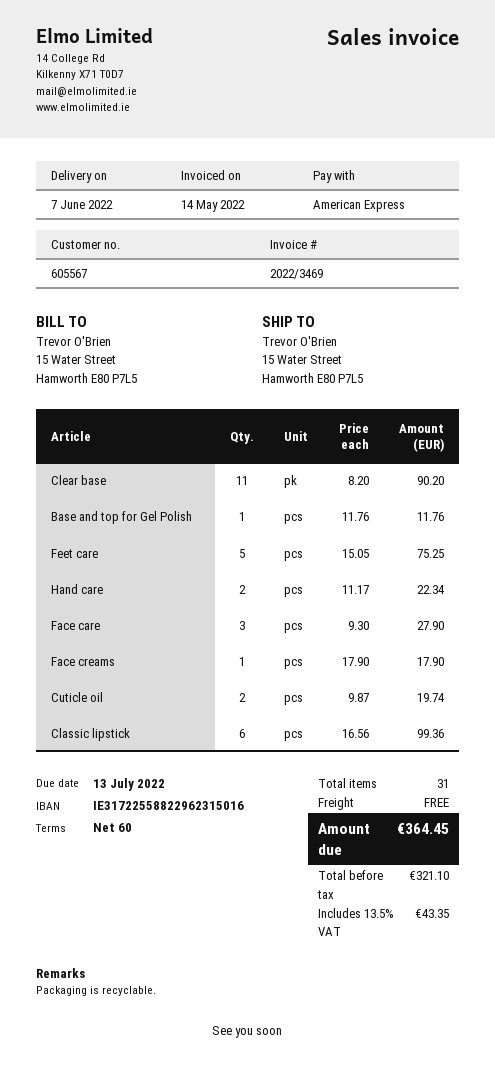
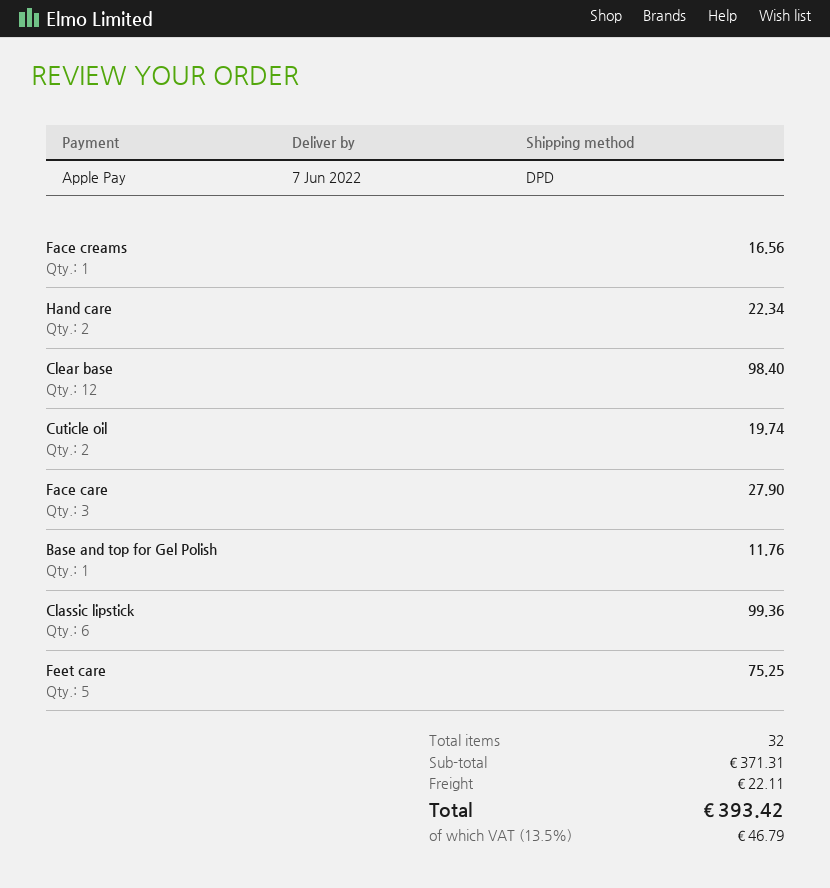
payment method: American Express -> Apple Pay
Clear base: 11 for 90.20 -> 12 for 98.40
Face creams: 1 for 17.90 -> 1 for 16.56
total quantity: 31 -> 32
shipping: 0.00 -> 22.11
tax: 13.5% = 43.35 -> 13.5% = 46.79
total: 364.45 -> 393.42

